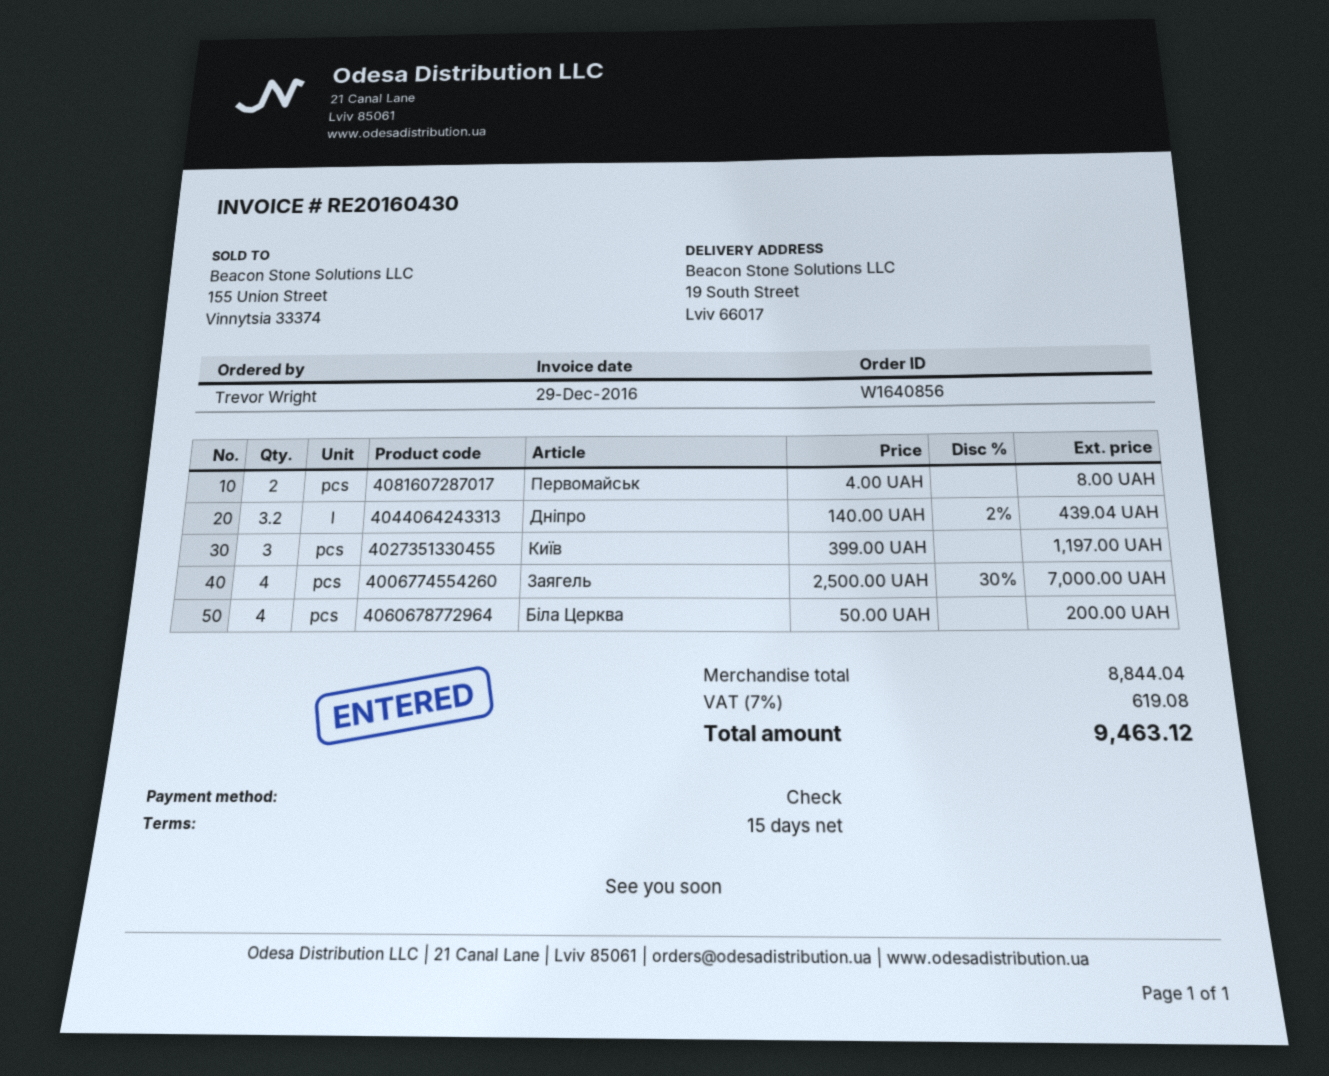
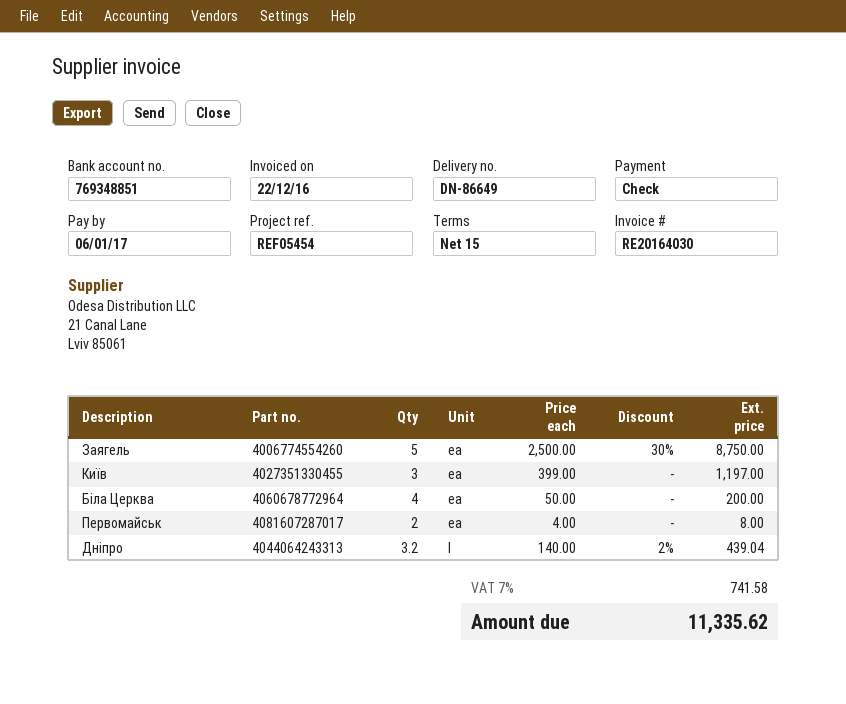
invoice number: RE20160430 -> RE20164030
invoice date: 2016-12-29 -> 2016-12-22
Заягель: 4 x 2500.00 - 30% = 7000.00 -> 5 x 2500.00 - 30% = 8750.00
tax: 7% = 619.08 -> 7% = 741.58
total: 9463.12 -> 11335.62

